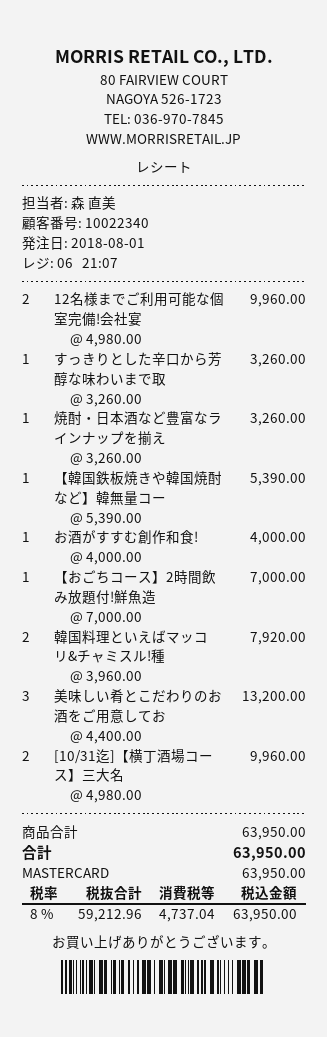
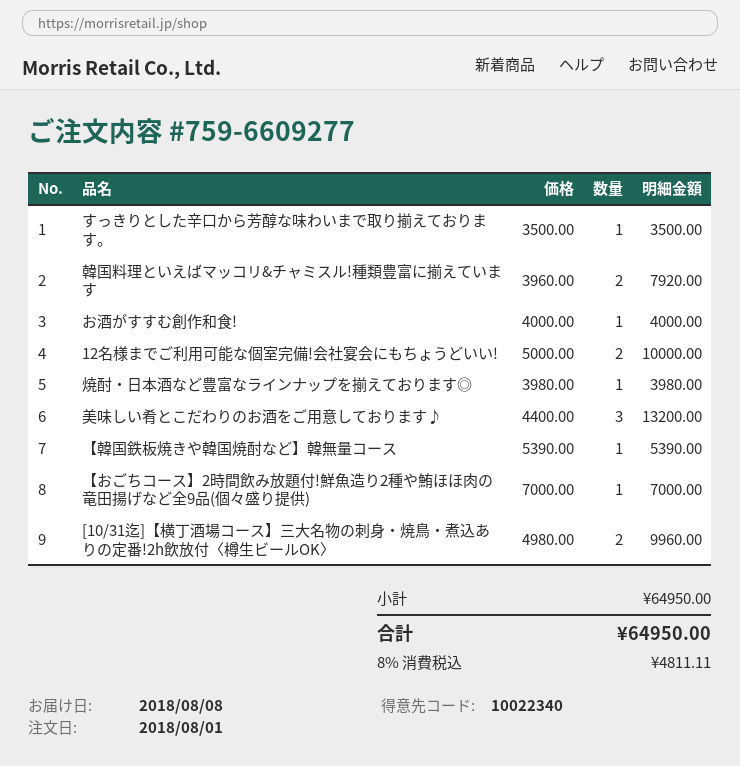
12名様までご利用可能な個室完備!会社宴: 2 x 4980.00 = 9960.00 -> 2 x 5000.00 = 10000.00
すっきりとした辛口から芳醇な味わいまで取: 1 x 3260.00 = 3260.00 -> 1 x 3500.00 = 3500.00
焼酎・日本酒など豊富なラインナップを揃え: 1 x 3260.00 = 3260.00 -> 1 x 3980.00 = 3980.00
subtotal: 63950.00 -> 64950.00
tax: 8% = 4737.04 -> 8% = 4811.11
total: 63950.00 -> 64950.00

